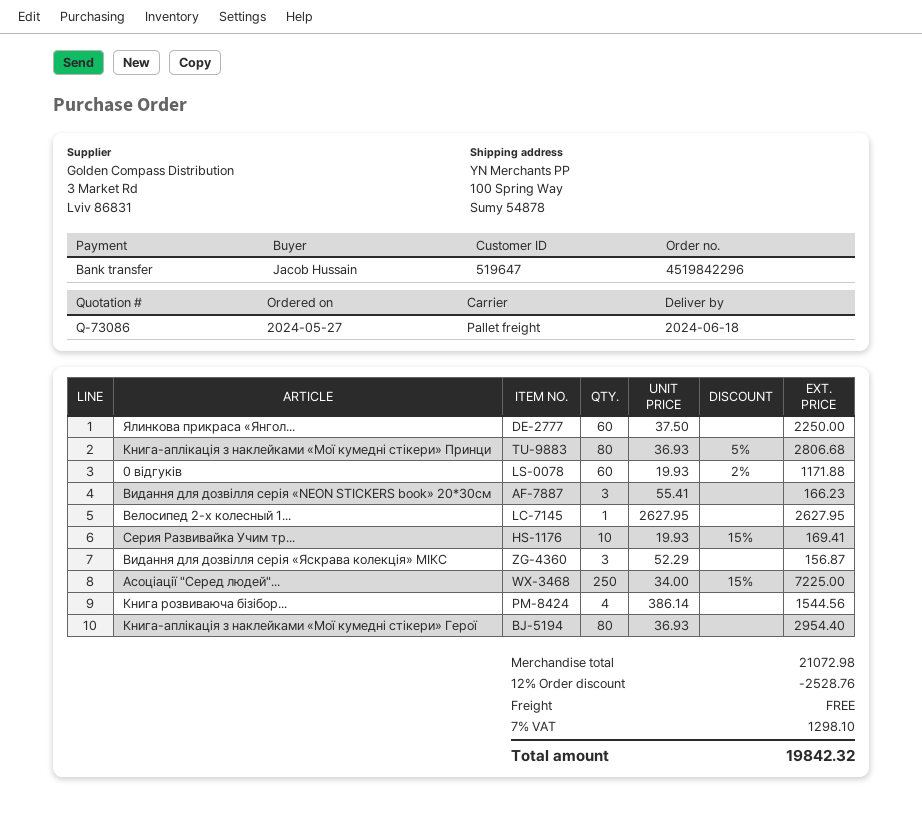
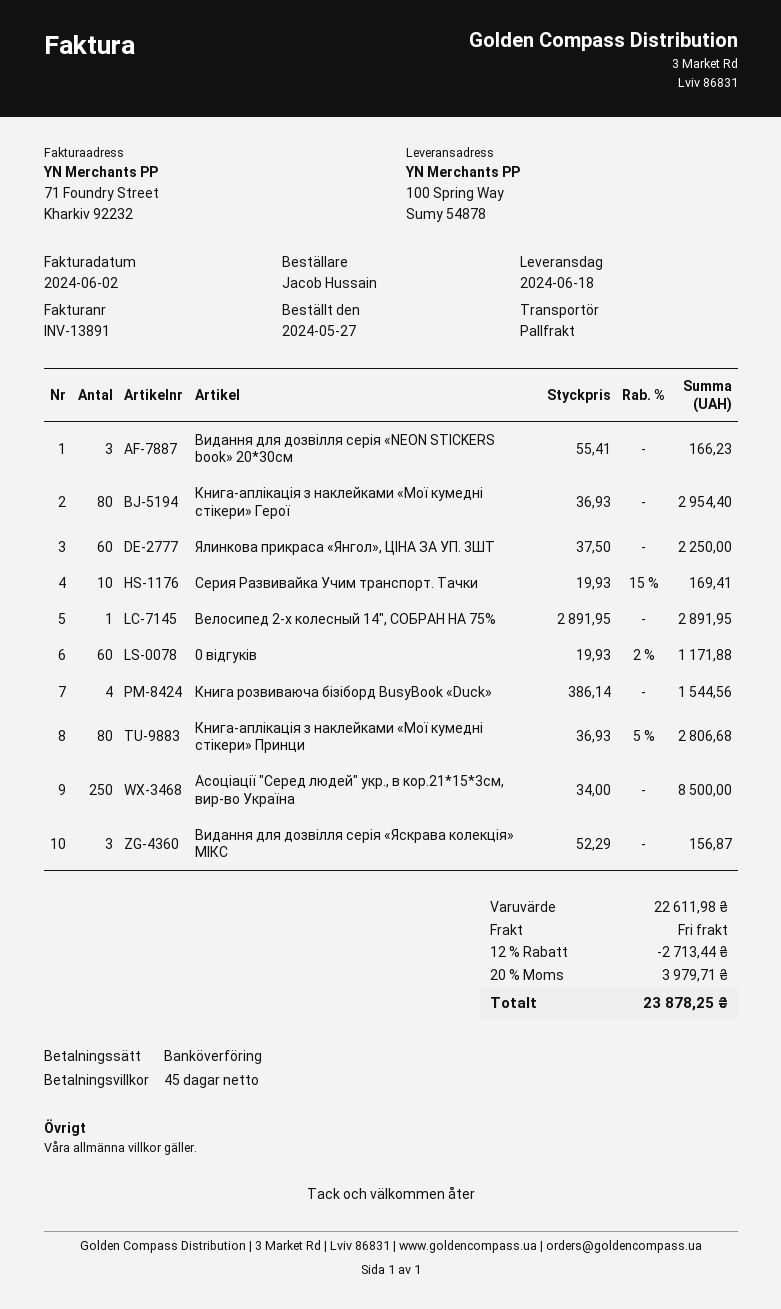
Велосипед 2-х колесный 1...: 1 x 2627.95 = 2627.95 -> 1 x 2891.95 = 2891.95
Асоціації "Серед людей"...: 250 x 34.00 - 15% = 7225.00 -> 250 x 34.00 = 8500.00
subtotal: 21072.98 -> 22611.98
discount: 12% = 2528.76 -> 12% = 2713.44
tax: 7% = 1298.10 -> 20% = 3979.71
total: 19842.32 -> 23878.25

